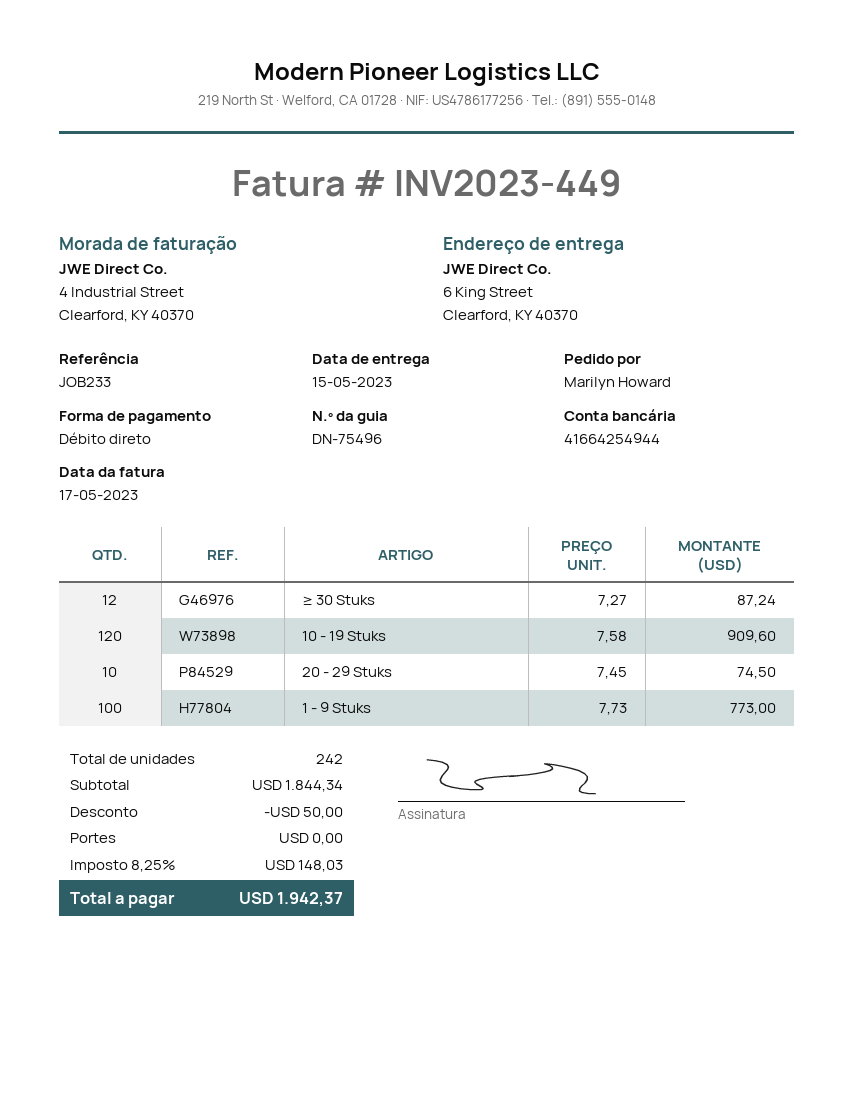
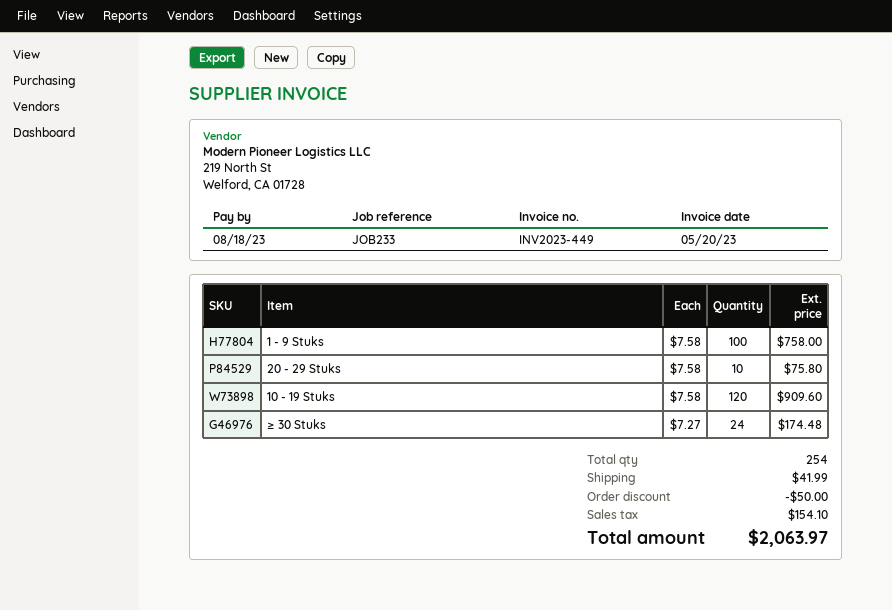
invoice date: 2023-05-17 -> 2023-05-20
≥ 30 Stuks: 12 x 7.27 = 87.24 -> 24 x 7.27 = 174.48
20 - 29 Stuks: 10 x 7.45 = 74.50 -> 10 x 7.58 = 75.80
1 - 9 Stuks: 100 x 7.73 = 773.00 -> 100 x 7.58 = 758.00
total quantity: 242 -> 254
shipping: 0.00 -> 41.99
tax: 148.03 -> 154.10
total: 1942.37 -> 2063.97

